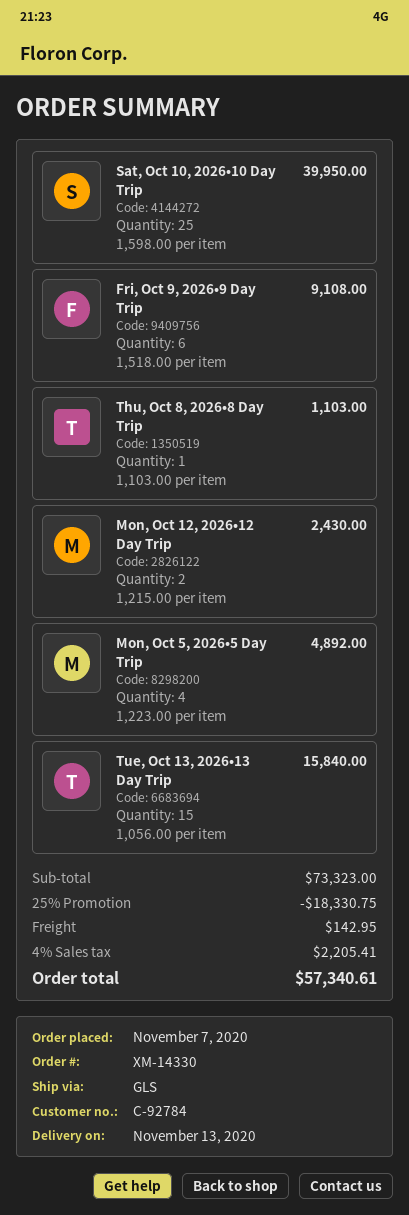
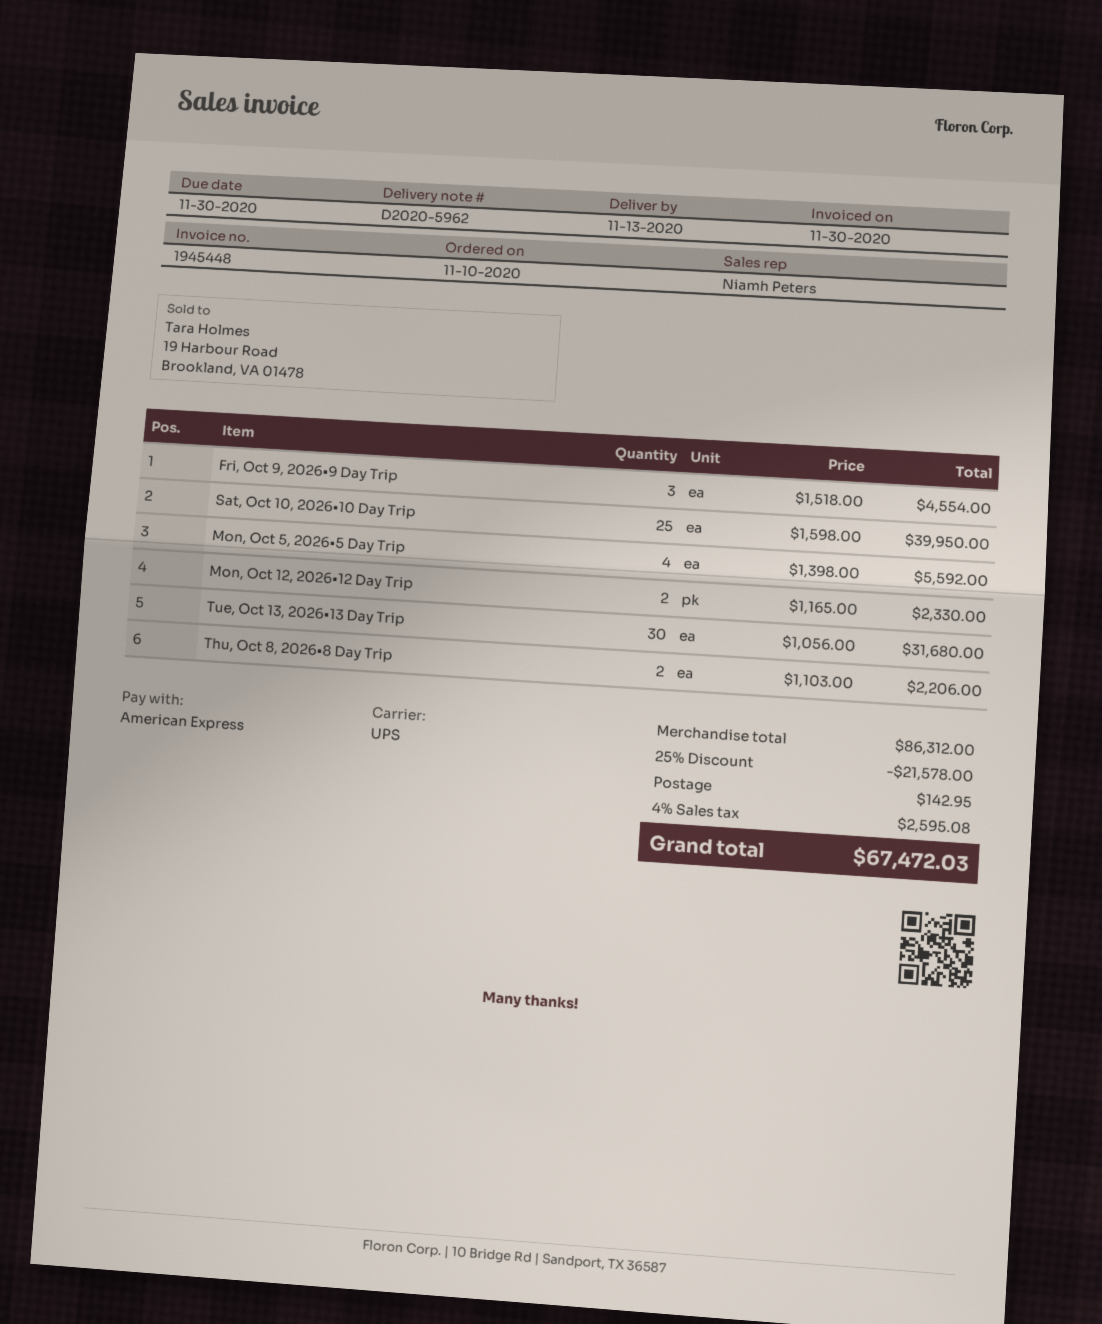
order date: 2020-11-07 -> 2020-11-10
shipping method: GLS -> UPS
Fri, Oct 9, 2026•9 Day Trip: 6 x 1518.00 = 9108.00 -> 3 x 1518.00 = 4554.00
Thu, Oct 8, 2026•8 Day Trip: 1 x 1103.00 = 1103.00 -> 2 x 1103.00 = 2206.00
Mon, Oct 12, 2026•12 Day Trip: 2 x 1215.00 = 2430.00 -> 2 x 1165.00 = 2330.00
Mon, Oct 5, 2026•5 Day Trip: 4 x 1223.00 = 4892.00 -> 4 x 1398.00 = 5592.00
Tue, Oct 13, 2026•13 Day Trip: 15 x 1056.00 = 15840.00 -> 30 x 1056.00 = 31680.00
subtotal: 73323.00 -> 86312.00
discount: 25% = 18330.75 -> 25% = 21578.00
tax: 4% = 2205.41 -> 4% = 2595.08
total: 57340.61 -> 67472.03

